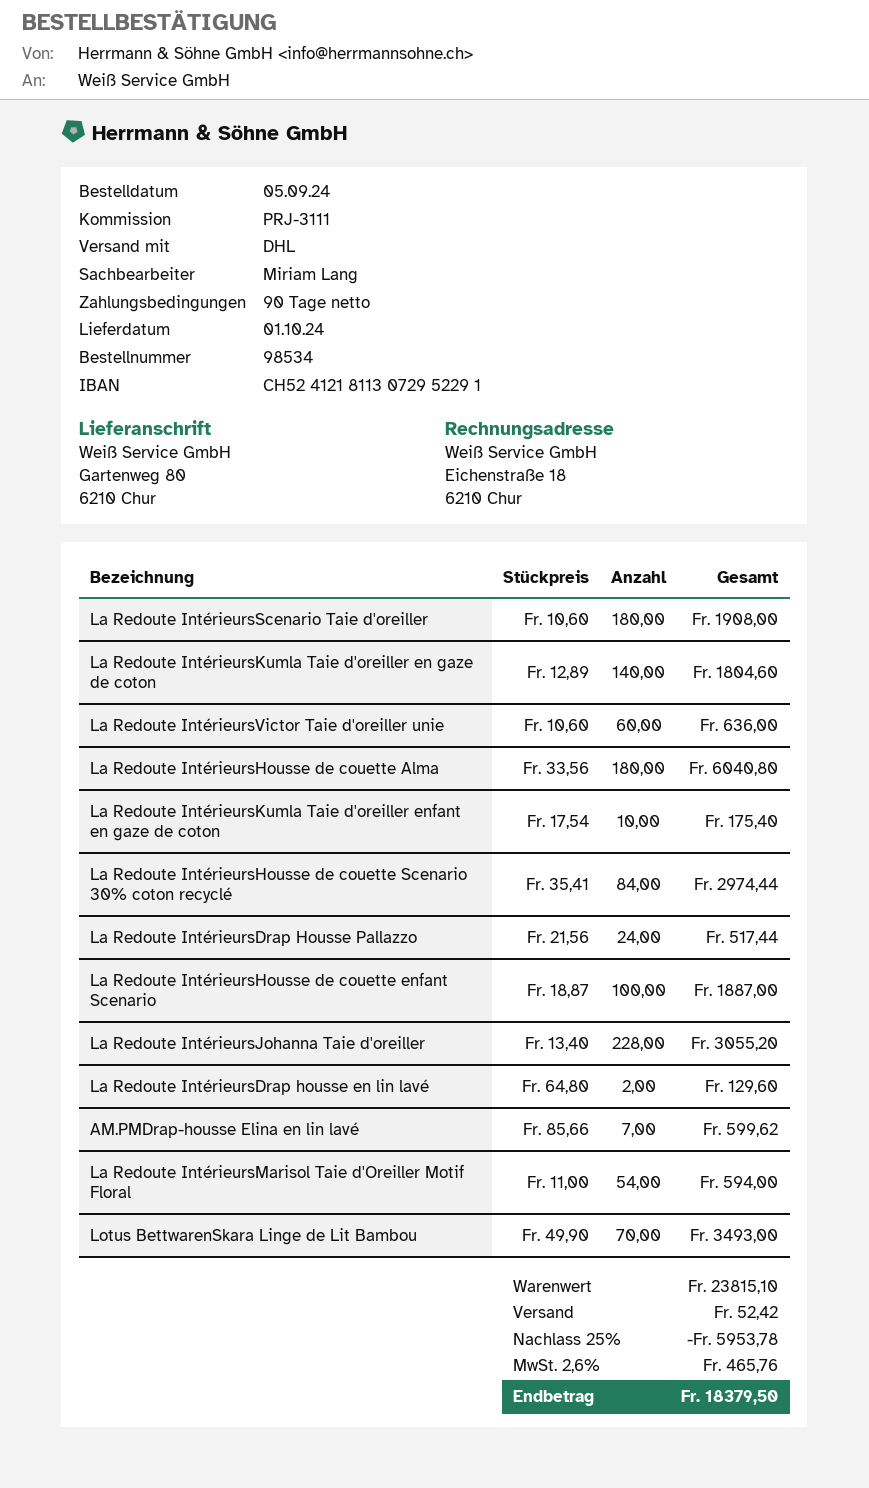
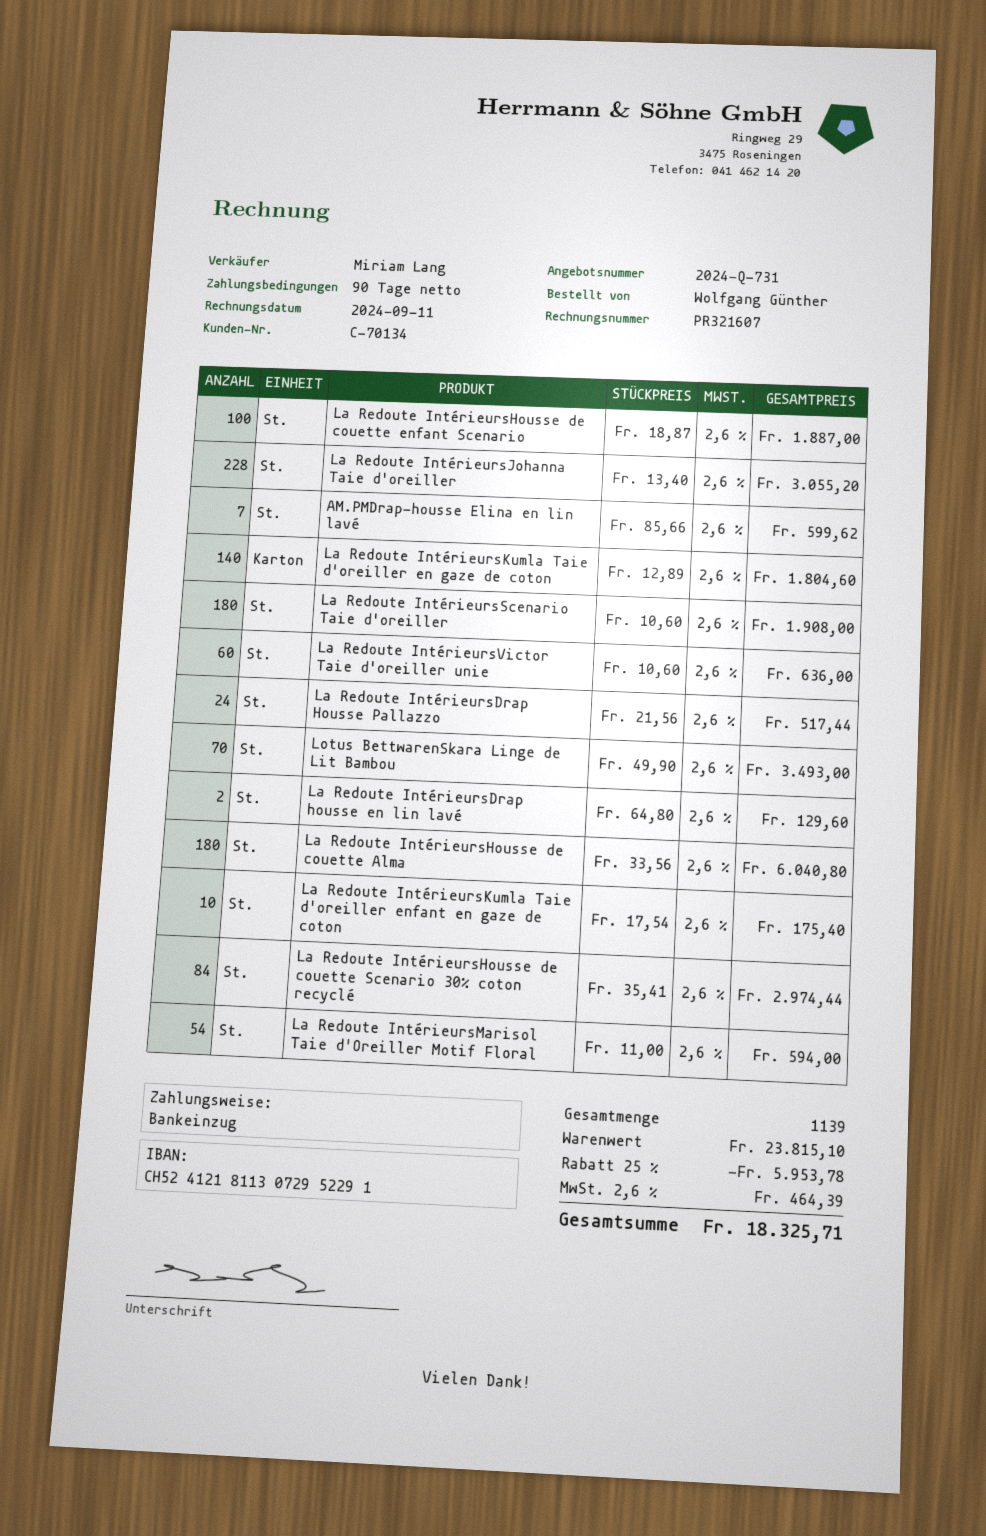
shipping: 52.42 -> none
tax: 2.6% = 465.76 -> 2.6% = 464.39
total: 18379.50 -> 18325.71

